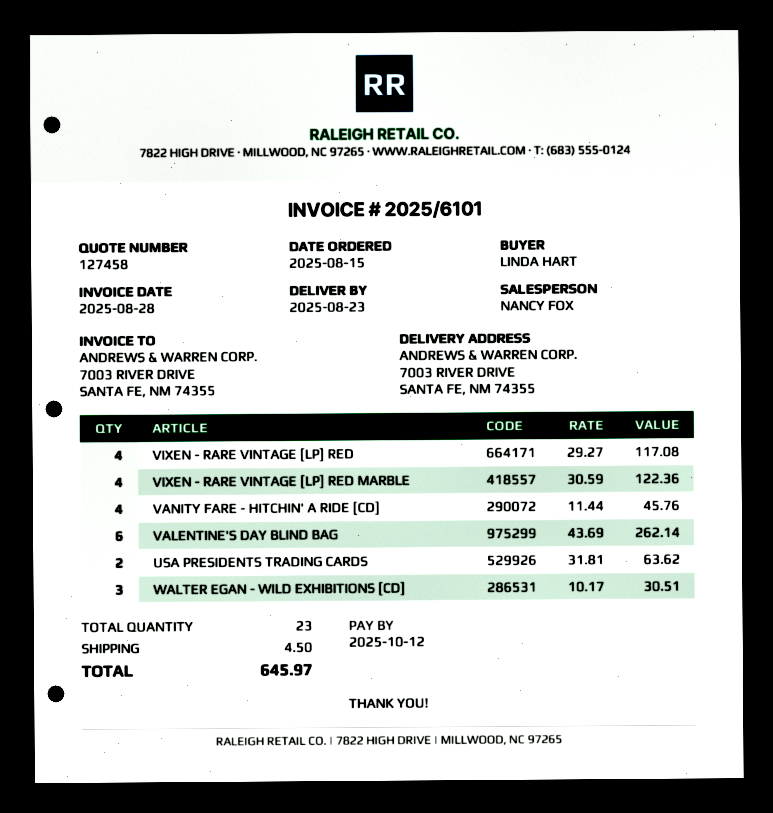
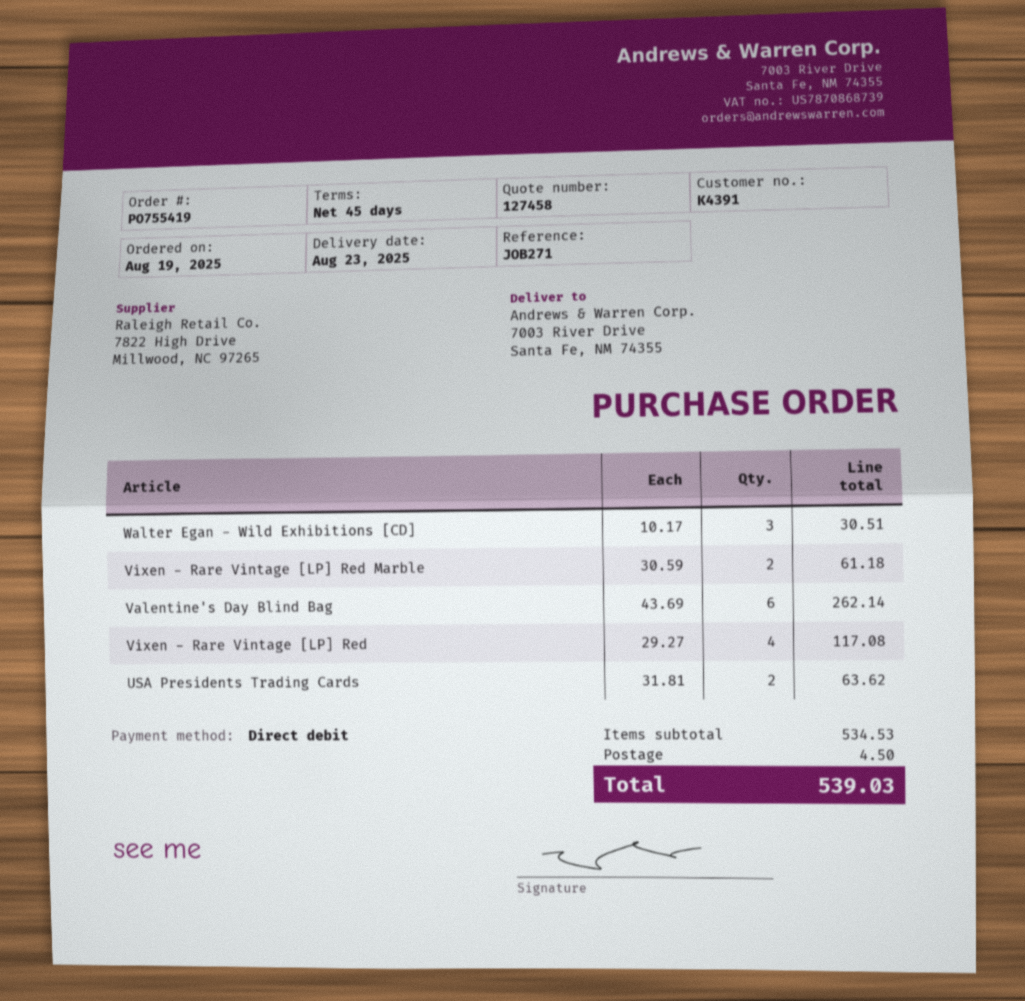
order date: 2025-08-15 -> 2025-08-19
VIXEN - RARE VINTAGE [LP] RED MARBLE: 4 x 30.59 = 122.36 -> 2 x 30.59 = 61.18
VANITY FARE - HITCHIN' A RIDE [CD]: 4 x 11.44 = 45.76 -> none
total: 645.97 -> 539.03

